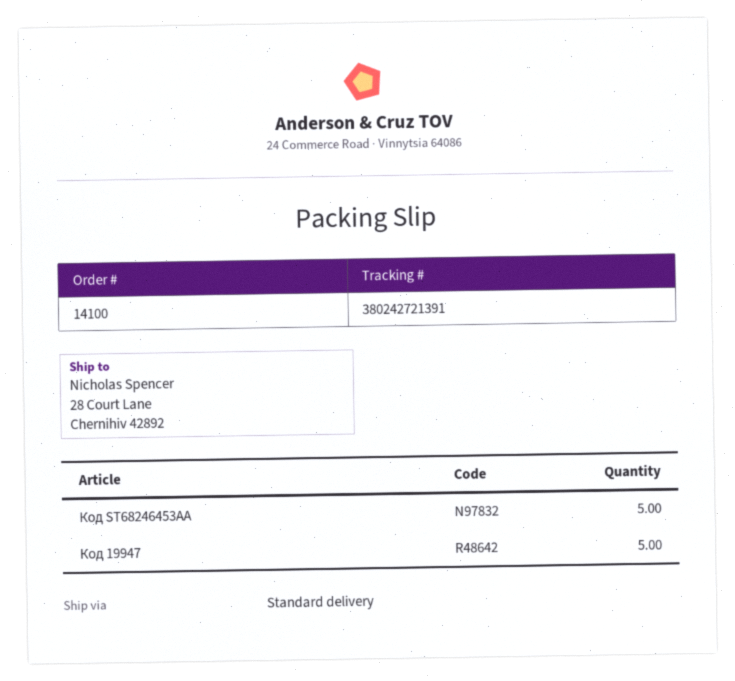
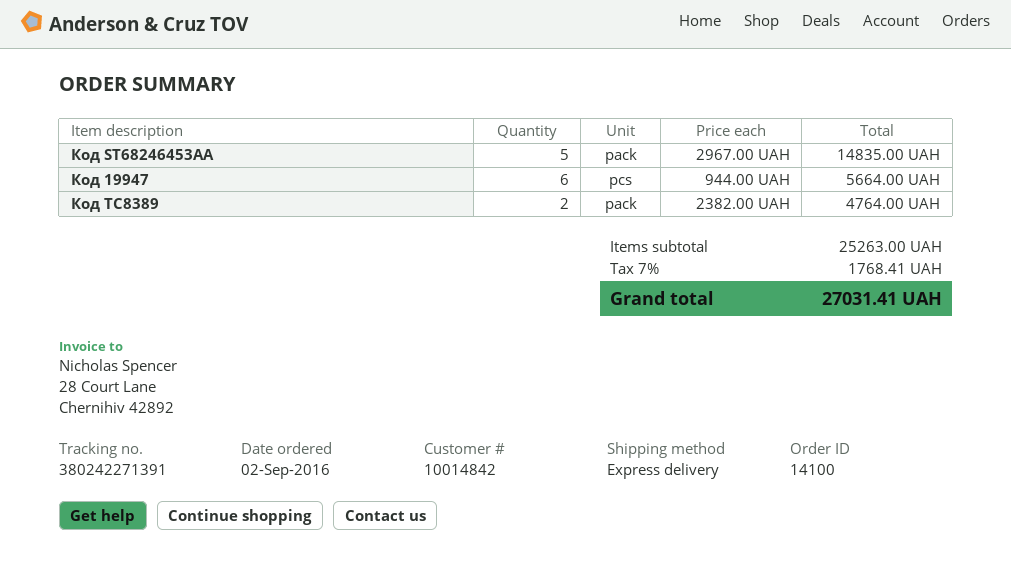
shipping method: standard -> express
tracking number: 380242721391 -> 380242271391
Код 19947: 5 -> 6
Код TC8389: none -> 2

